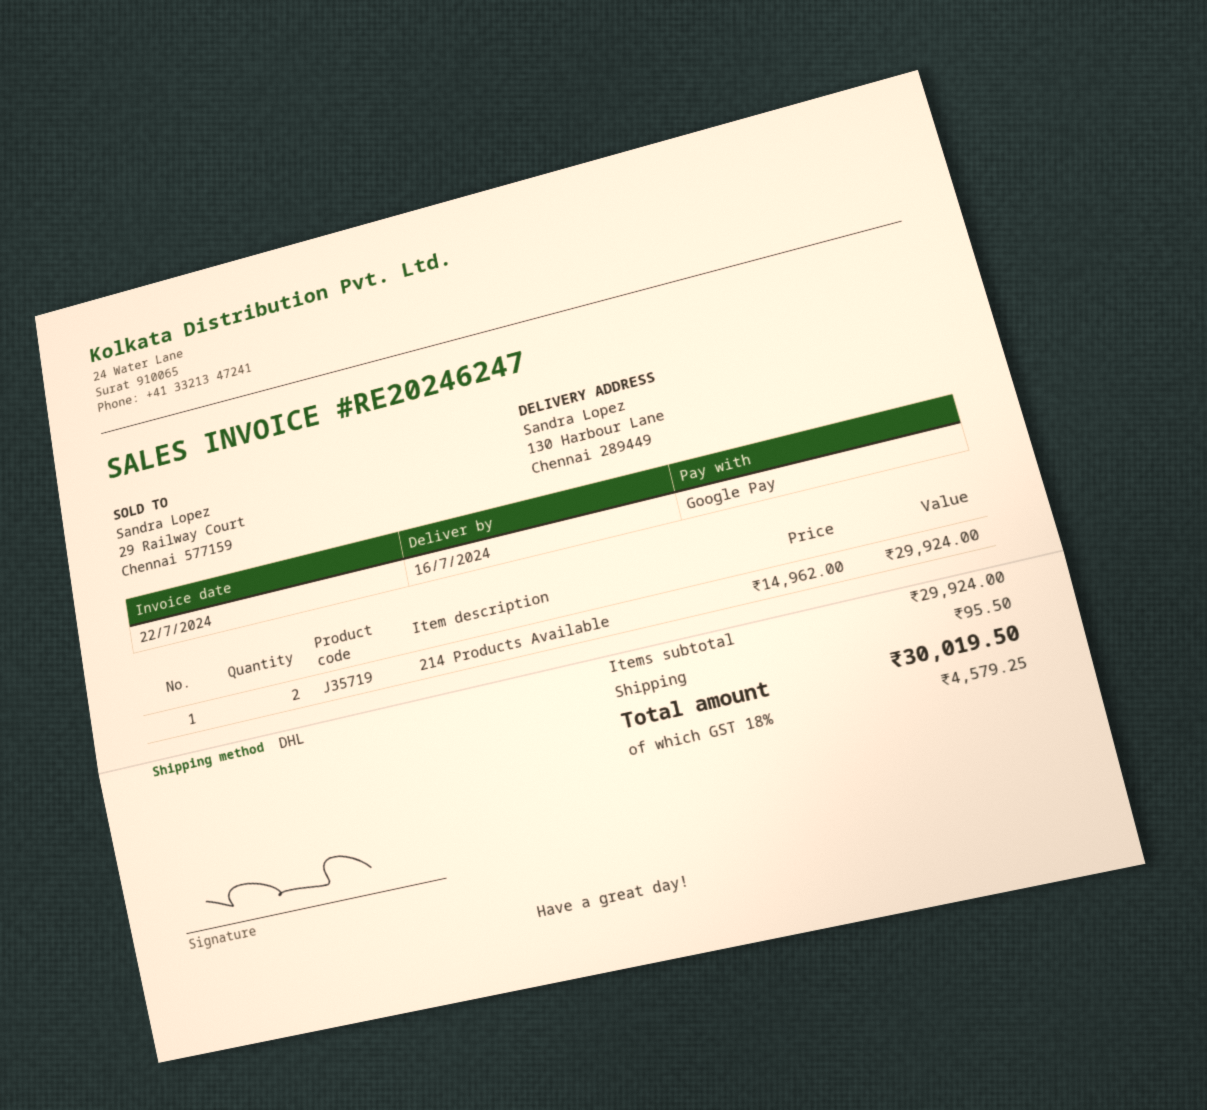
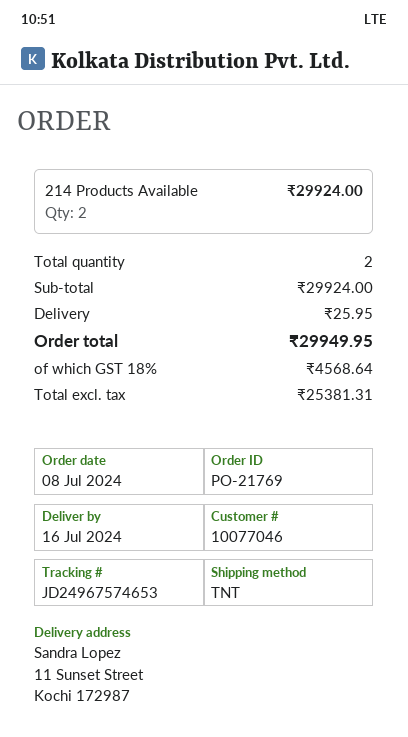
shipping method: DHL -> TNT
ship to: 130 Harbour Lane, Chennai 289449 -> 11 Sunset Street, Kochi 172987
shipping: 95.50 -> 25.95
tax: 18% = 4579.25 -> 18% = 4568.64
total: 30019.50 -> 29949.95

